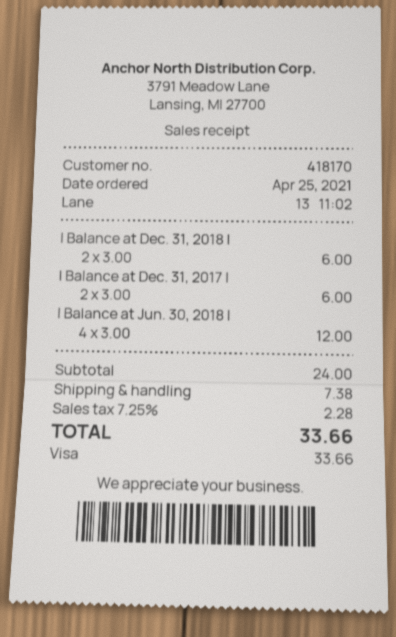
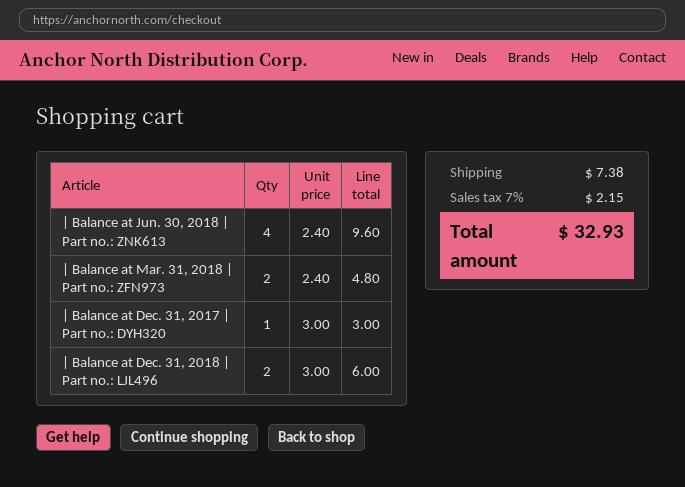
| Balance at Dec. 31, 2017 |: 2 x 3.00 = 6.00 -> 1 x 3.00 = 3.00
| Balance at Jun. 30, 2018 |: 4 x 3.00 = 12.00 -> 4 x 2.40 = 9.60
| Balance at Mar. 31, 2018 |: none -> 2 x 2.40 = 4.80
tax: 7.25% = 2.28 -> 7% = 2.15
total: 33.66 -> 32.93

